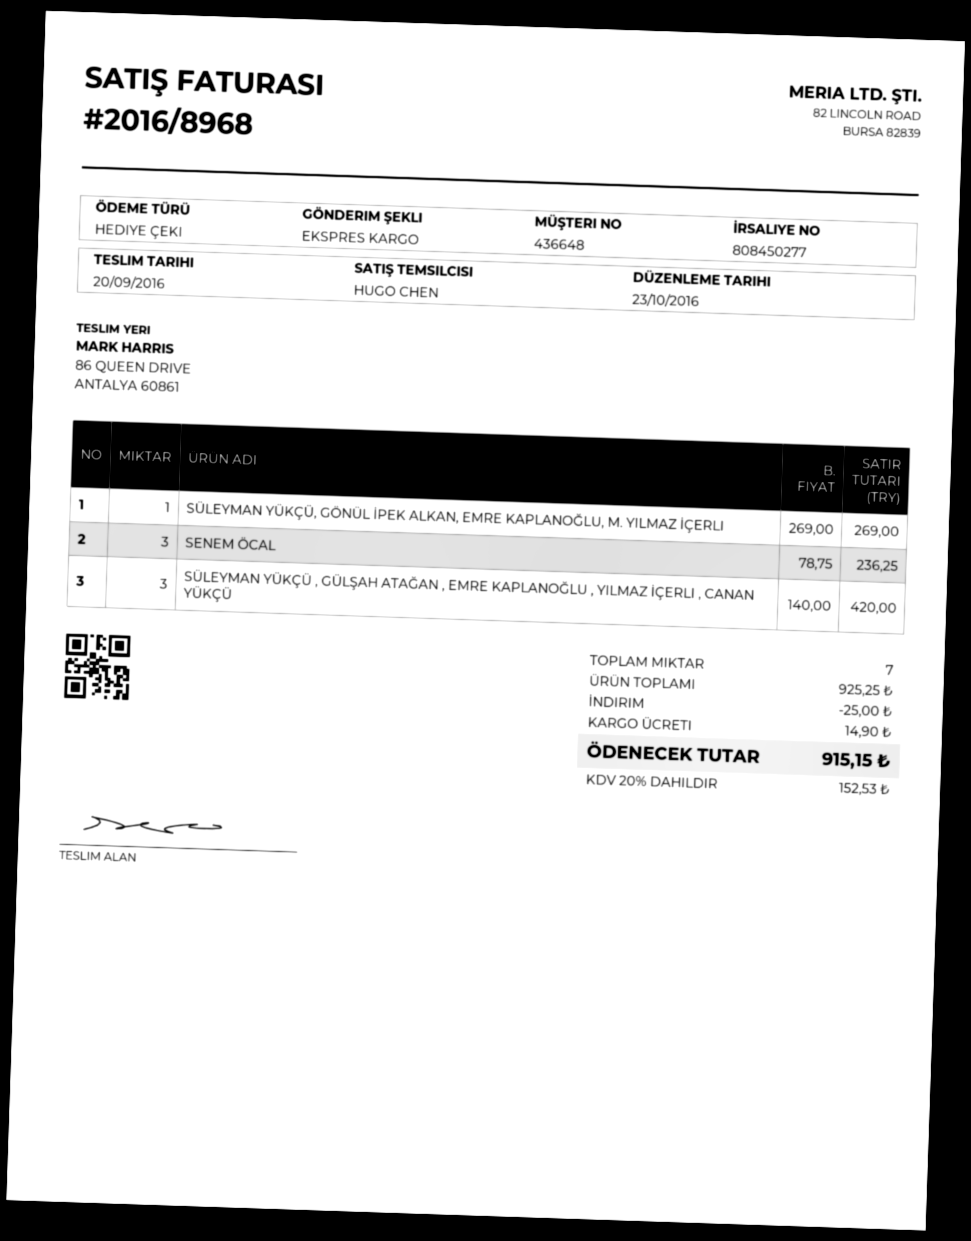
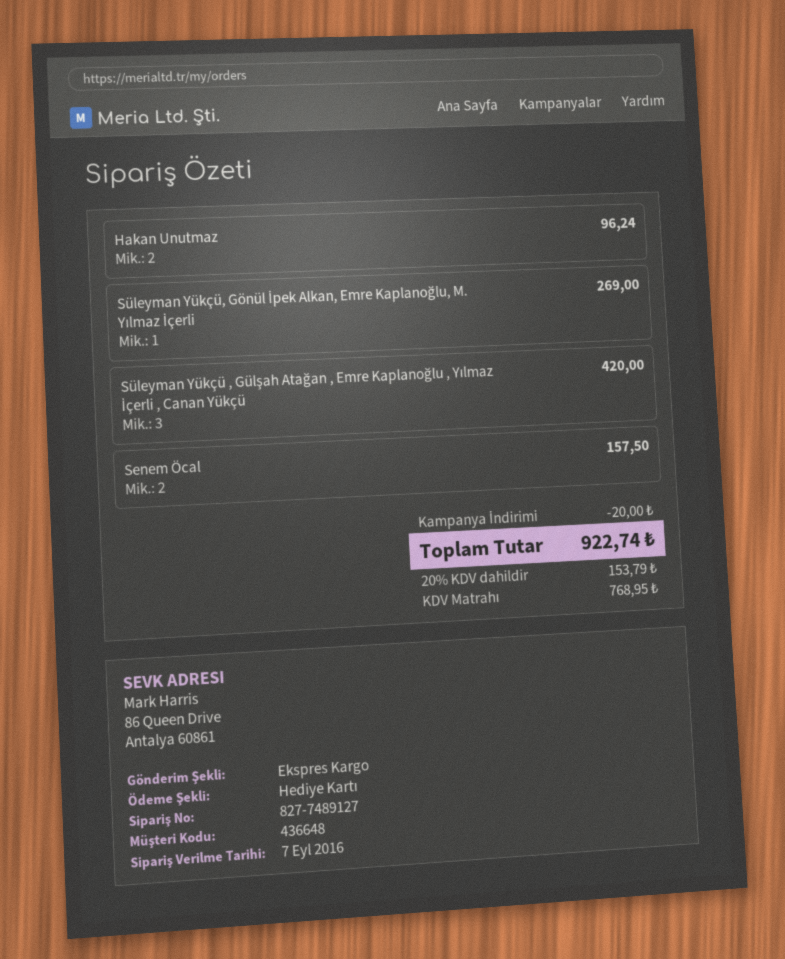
SENEM ÖCAL: 3 for 236.25 -> 2 for 157.50
Hakan Unutmaz: none -> 2 for 96.24
discount: 25.00 -> 20.00
shipping: 14.90 -> none
tax: 20% = 152.53 -> 20% = 153.79
total: 915.15 -> 922.74

